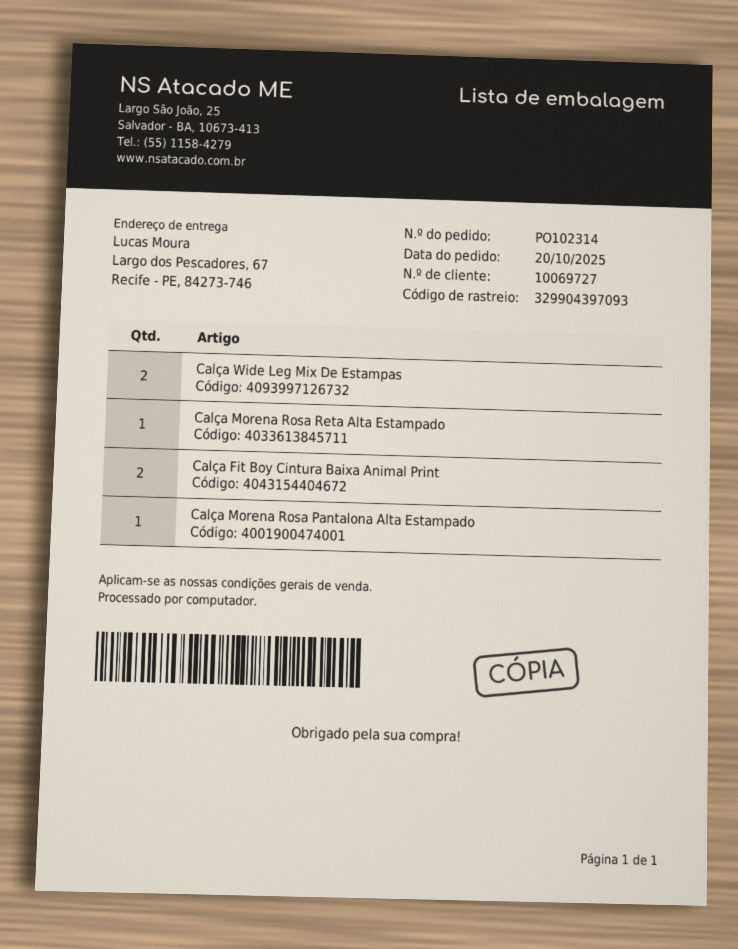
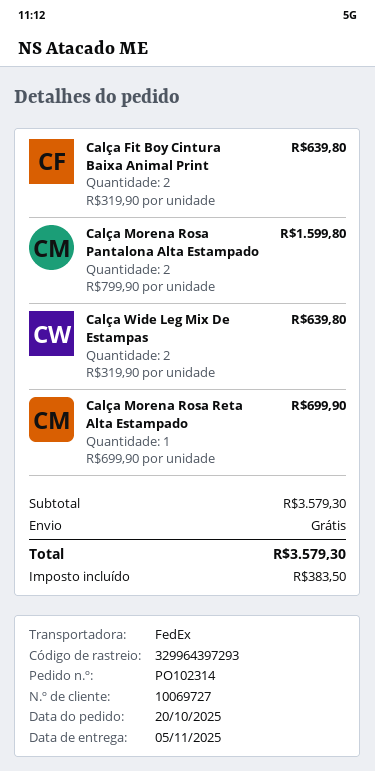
tracking number: 329904397093 -> 329964397293
Calça Morena Rosa Pantalona Alta Estampado: 1 -> 2

